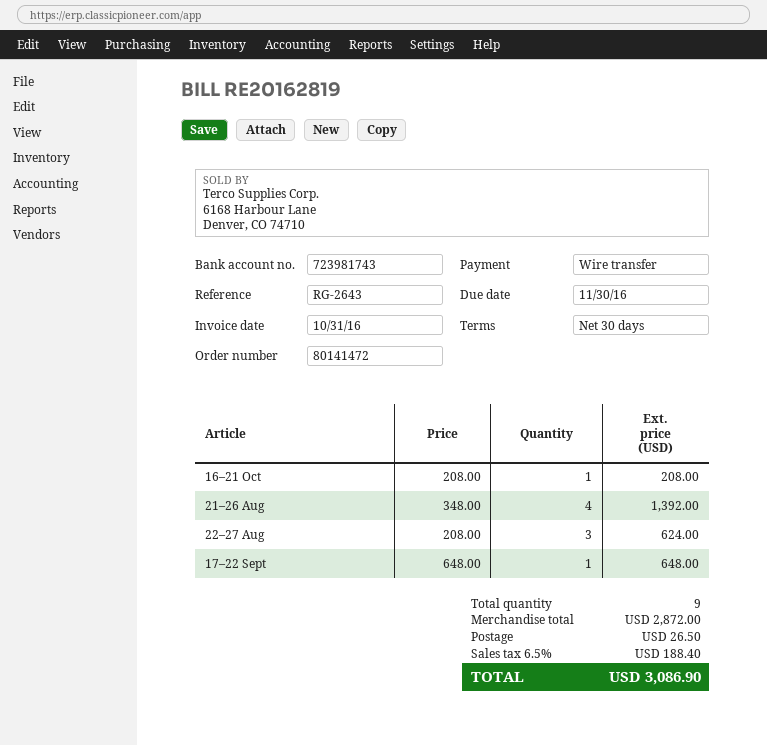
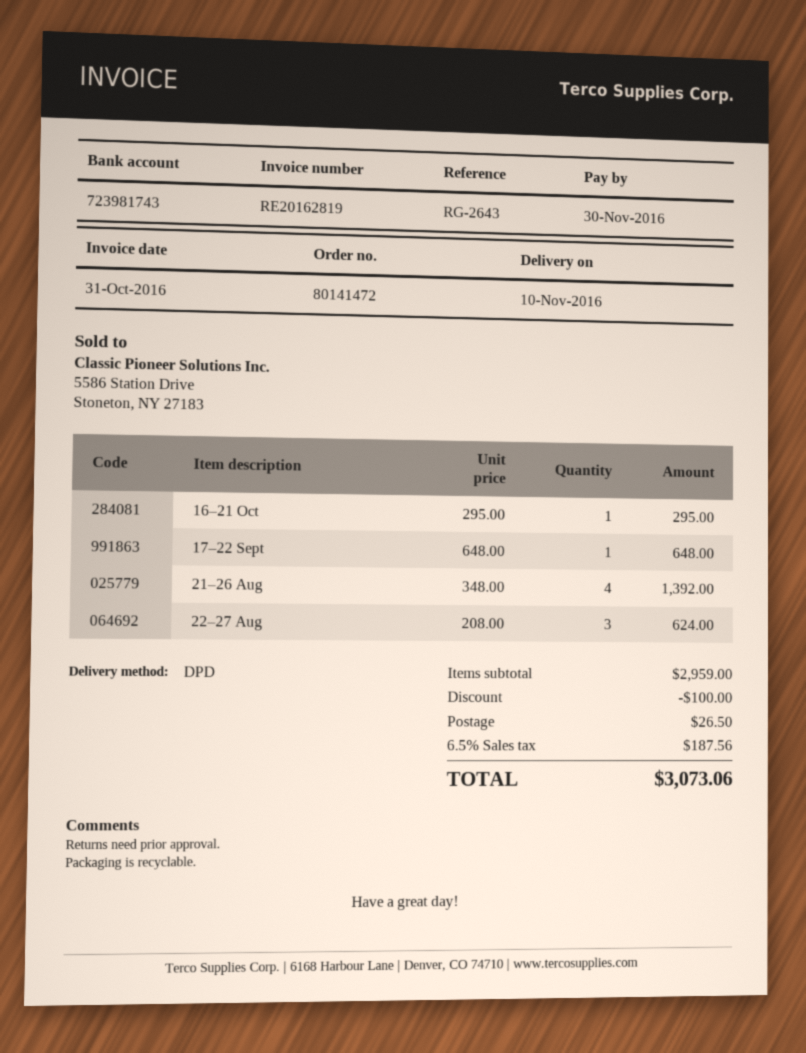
16–21 Oct: 1 x 208.00 = 208.00 -> 1 x 295.00 = 295.00
subtotal: 2872.00 -> 2959.00
discount: none -> 100.00
tax: 6.5% = 188.40 -> 6.5% = 187.56
total: 3086.90 -> 3073.06

